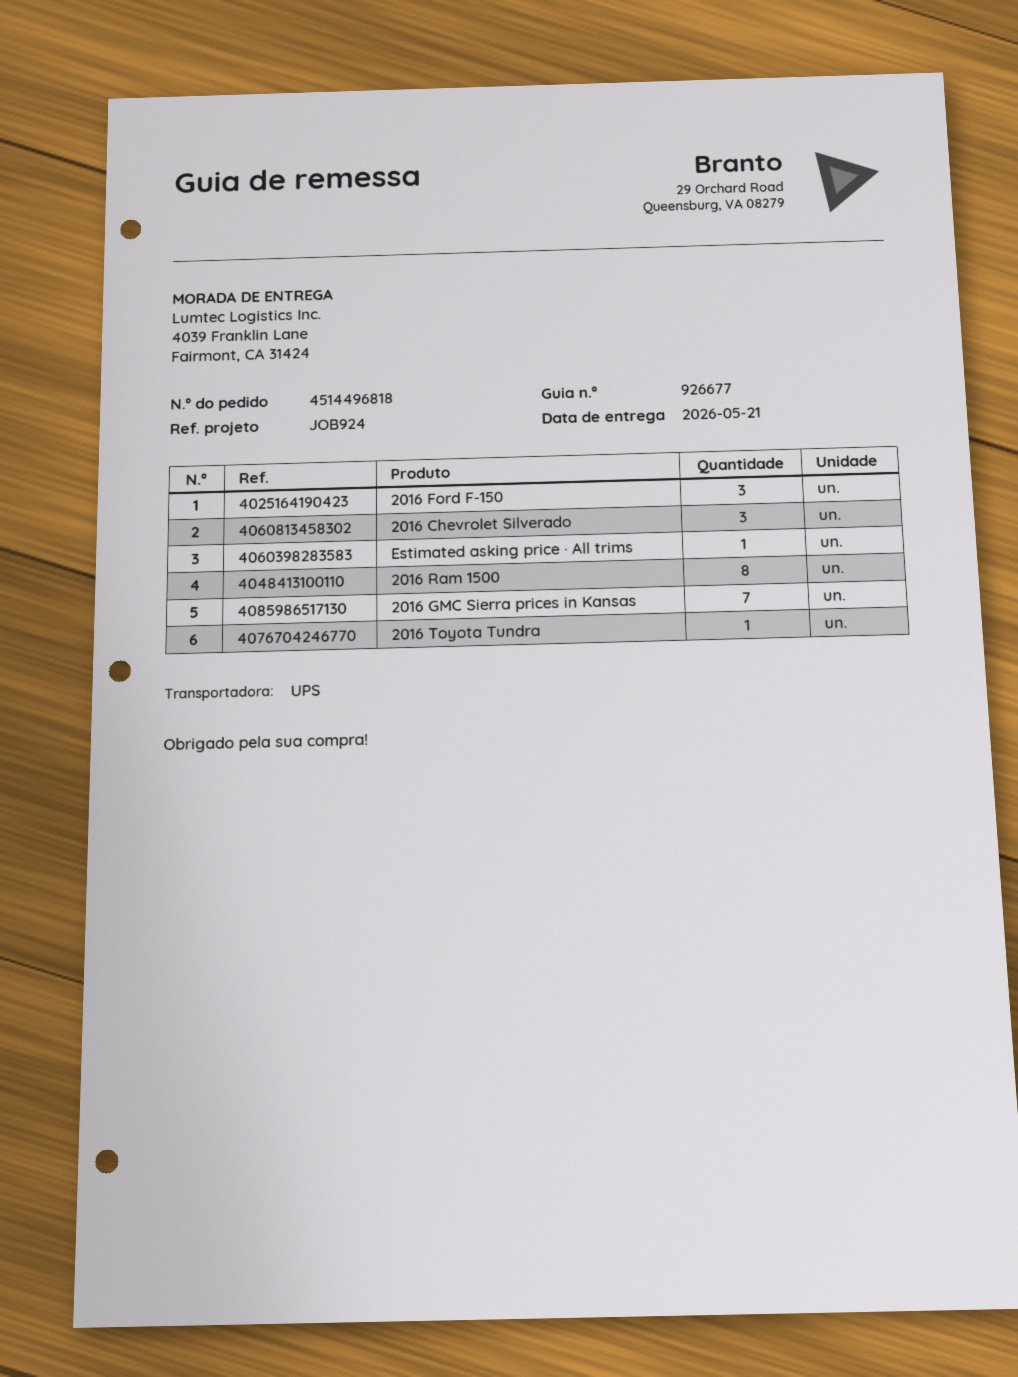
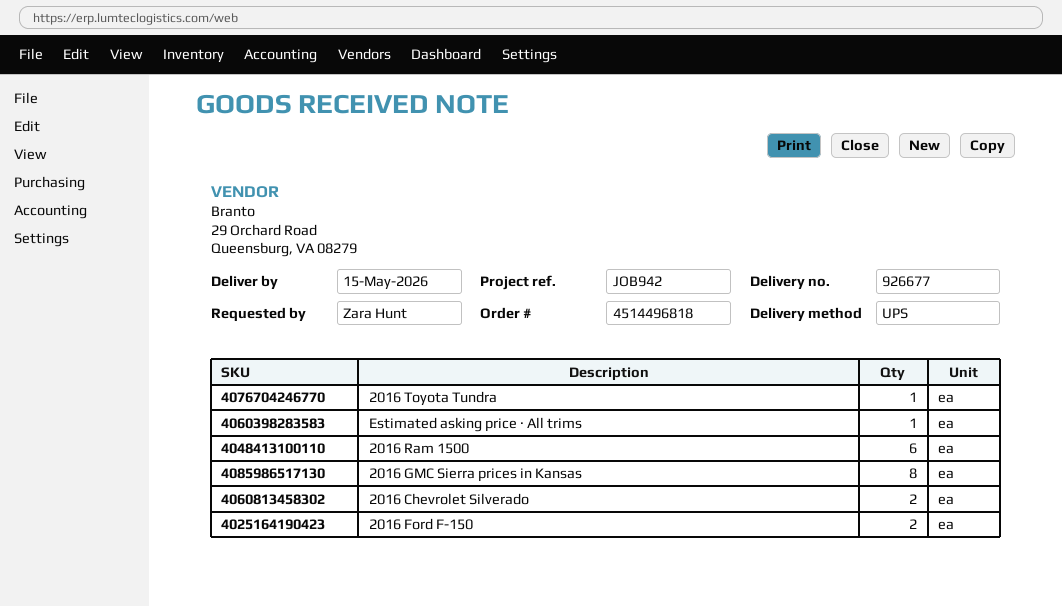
delivery date: 2026-05-21 -> 2026-05-15
reference: JOB924 -> JOB942
2016 Ford F-150: 3 -> 2
2016 Chevrolet Silverado: 3 -> 2
2016 Ram 1500: 8 -> 6
2016 GMC Sierra prices in Kansas: 7 -> 8

